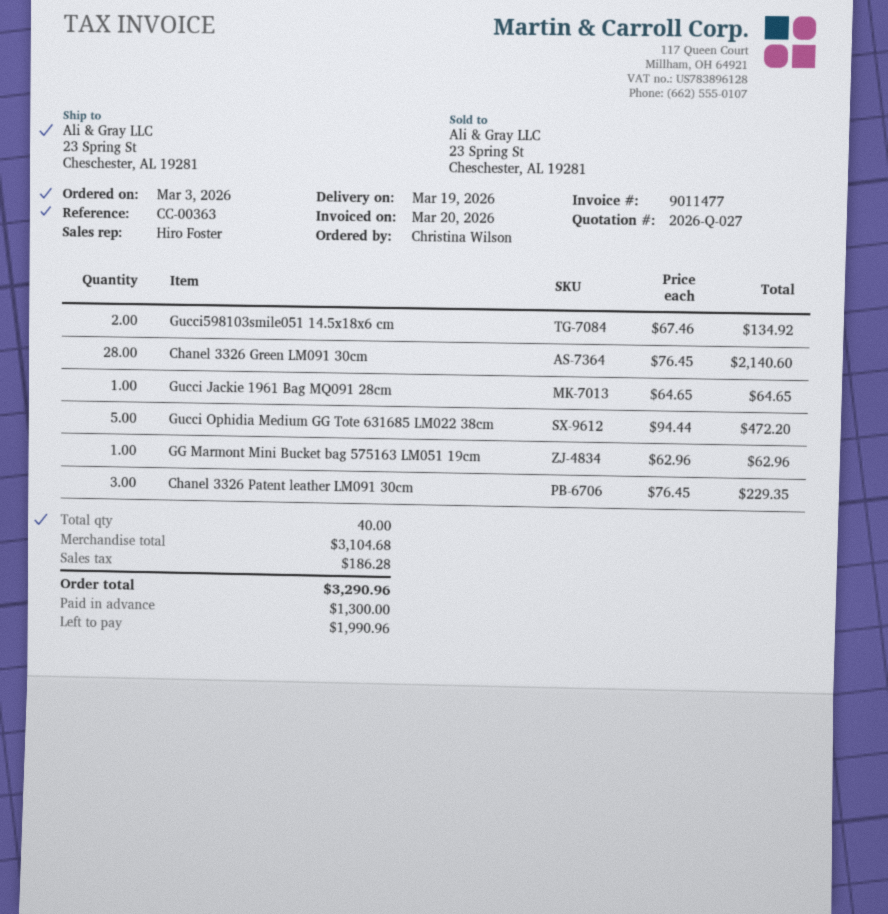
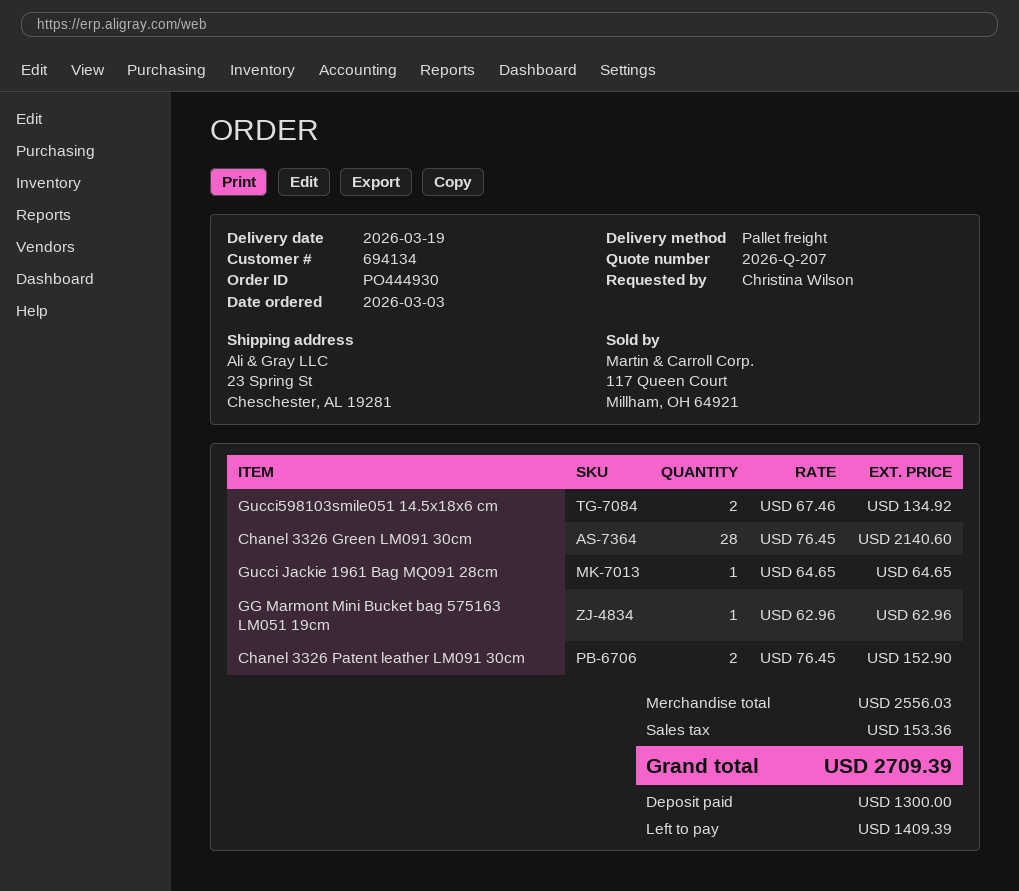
quote number: 2026-Q-027 -> 2026-Q-207
Gucci Ophidia Medium GG Tote 631685 LM022 38cm: 5 x 94.44 = 472.20 -> none
Chanel 3326 Patent leather LM091 30cm: 3 x 76.45 = 229.35 -> 2 x 76.45 = 152.90
subtotal: 3104.68 -> 2556.03
tax: 186.28 -> 153.36
total: 3290.96 -> 2709.39
balance: 1990.96 -> 1409.39

